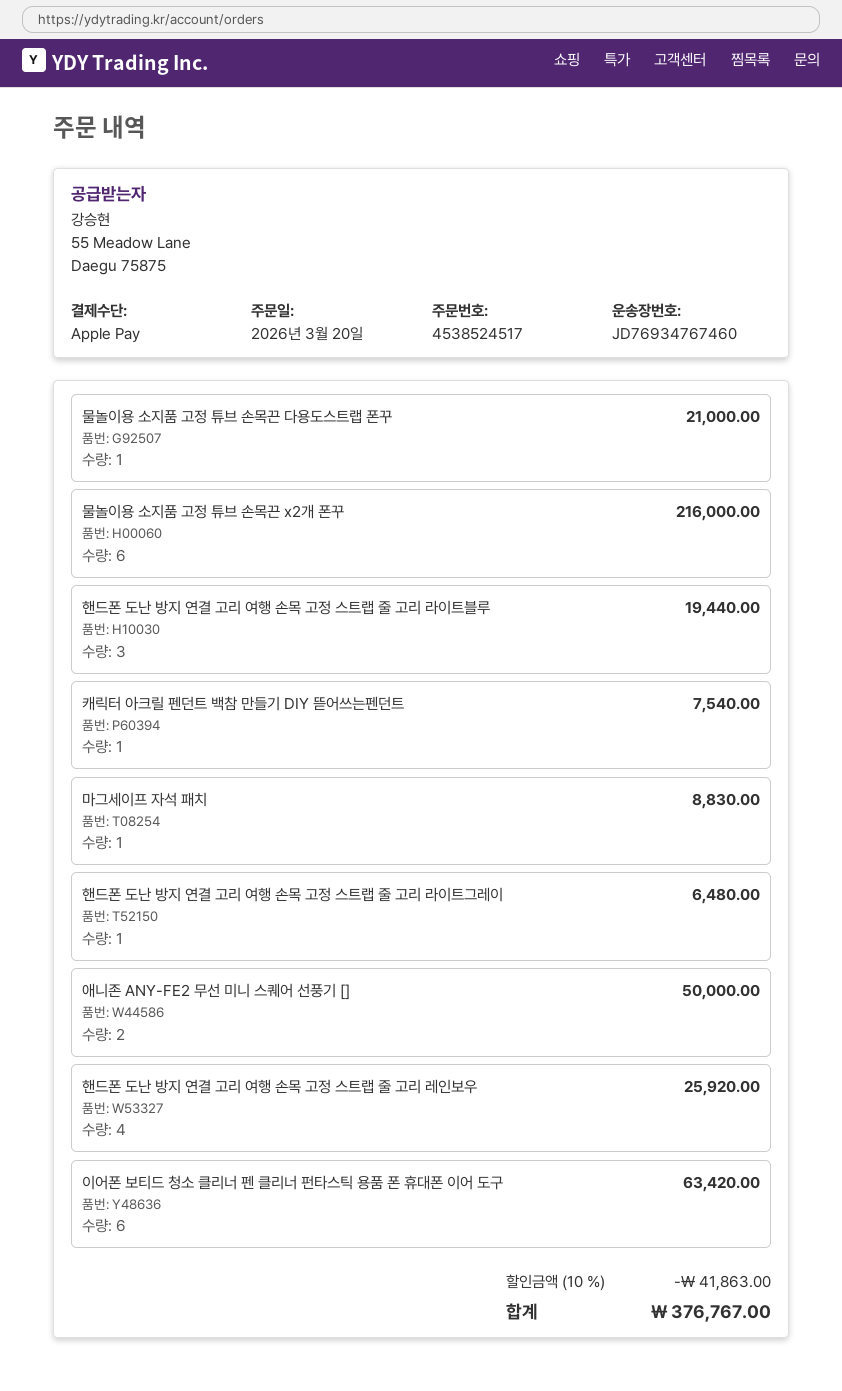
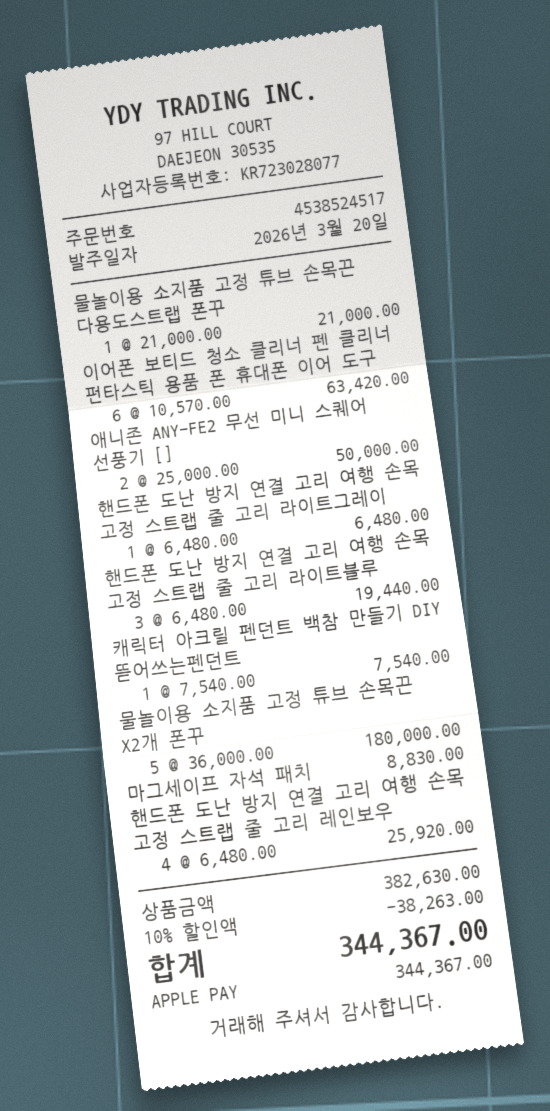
물놀이용 소지품 고정 튜브 손목끈 x2개 폰꾸: 6 for 216000.00 -> 5 for 180000.00
discount: 10% = 41863.00 -> 10% = 38263.00
total: 376767.00 -> 344367.00

